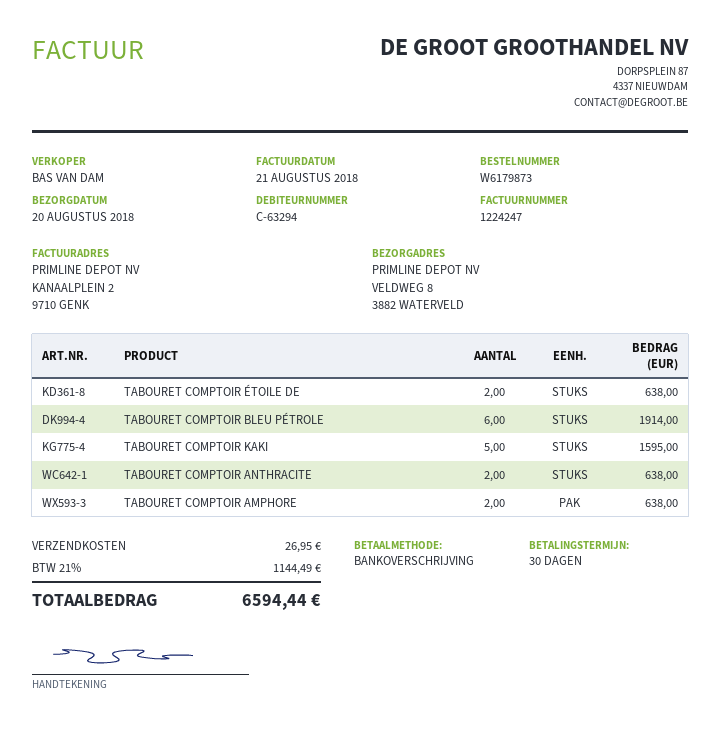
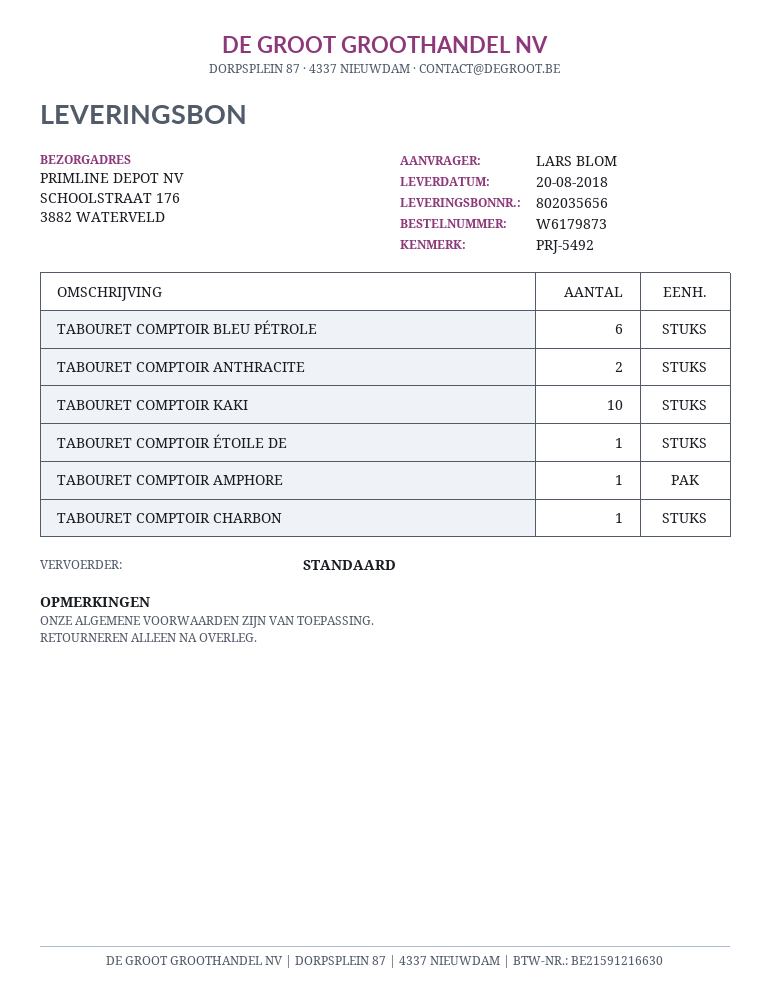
ship to: VELDWEG 8, 3882 WATERVELD -> SCHOOLSTRAAT 176, 3882 WATERVELD
TABOURET COMPTOIR ÉTOILE DE: 2 -> 1
TABOURET COMPTOIR KAKI: 5 -> 10
TABOURET COMPTOIR AMPHORE: 2 -> 1
TABOURET COMPTOIR CHARBON: none -> 1

